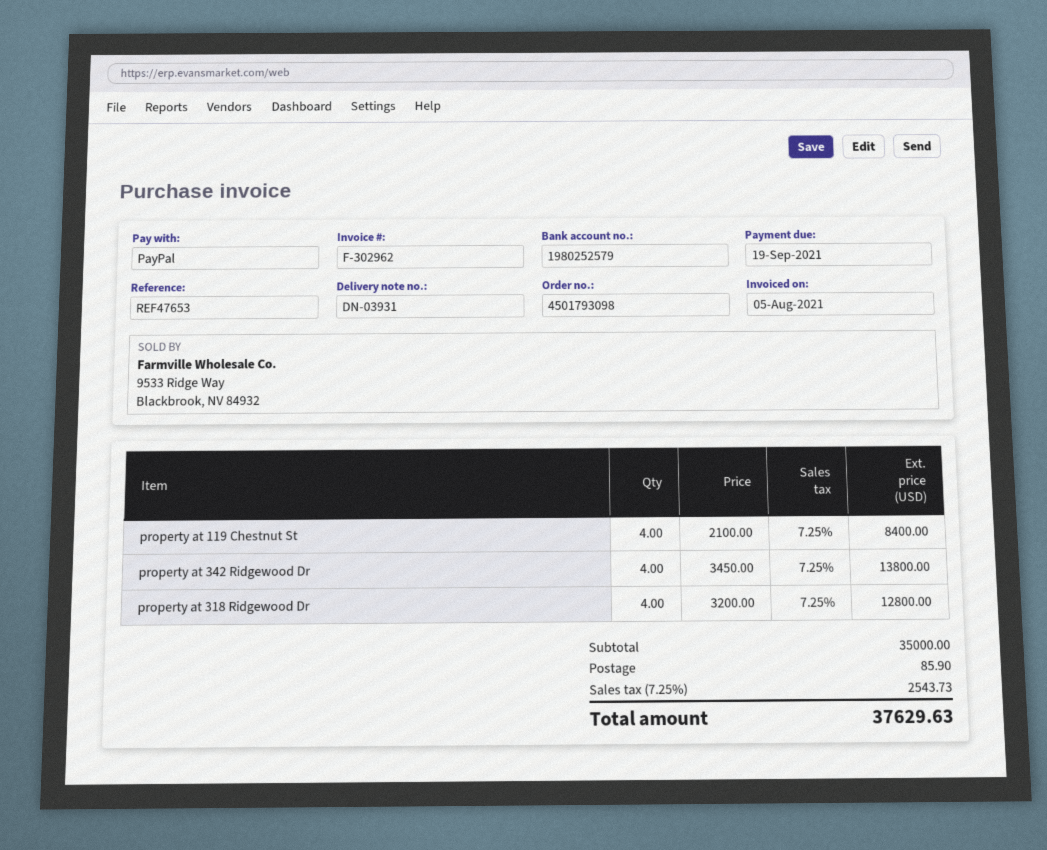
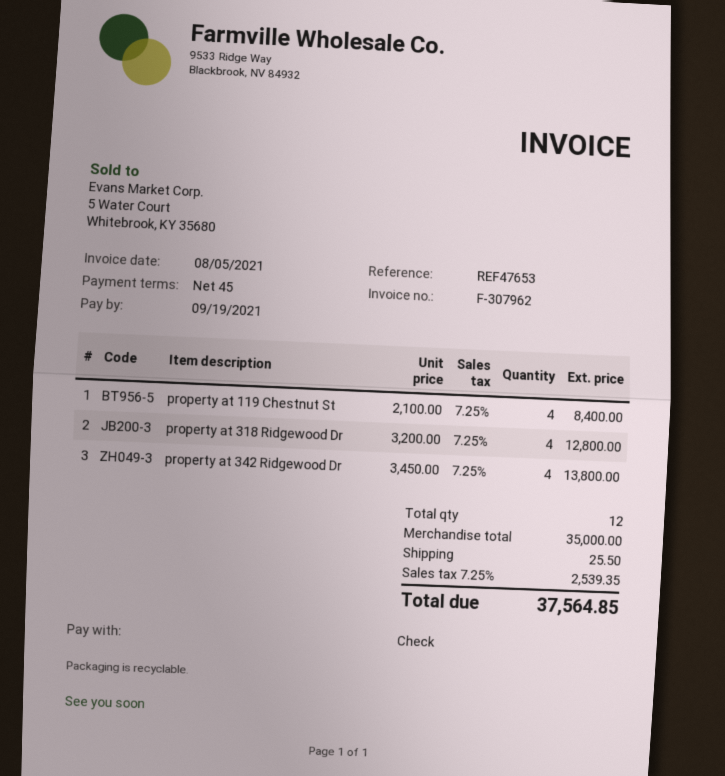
invoice number: F-302962 -> F-307962
payment method: PayPal -> cheque
shipping: 85.90 -> 25.50
tax: 7.25% = 2543.73 -> 7.25% = 2539.35
total: 37629.63 -> 37564.85

